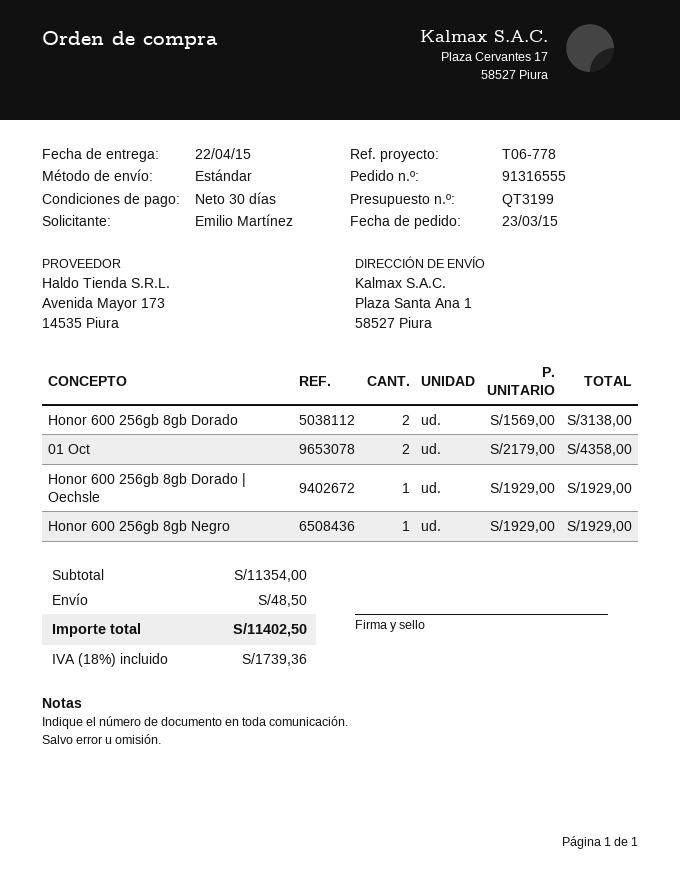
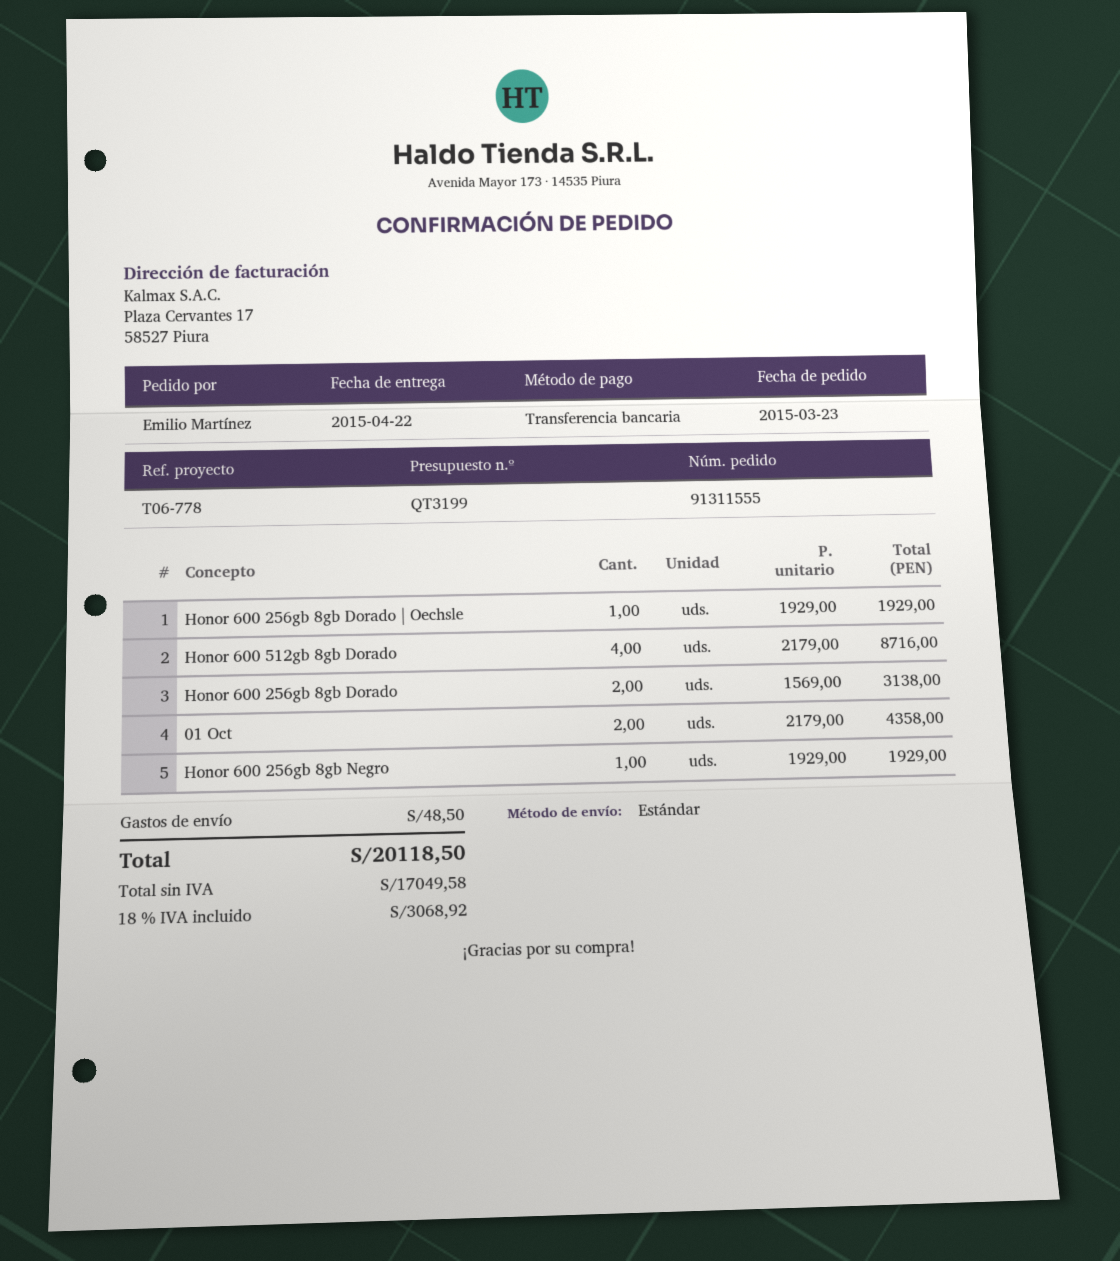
order number: 91316555 -> 91311555
Honor 600 512gb 8gb Dorado: none -> 4 x 2179.00 = 8716.00
tax: 18% = 1739.36 -> 18% = 3068.92
total: 11402.50 -> 20118.50

